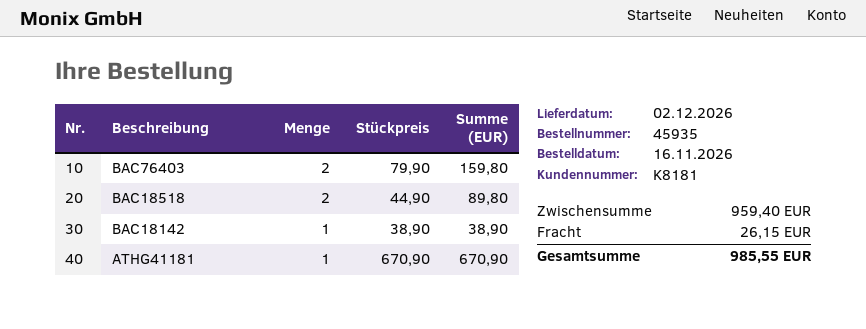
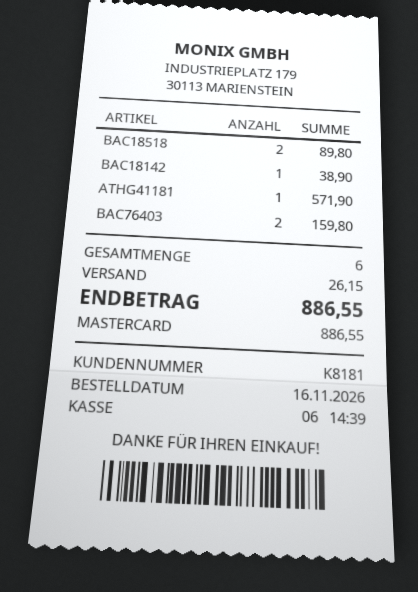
ATHG41181: 1 for 670.90 -> 1 for 571.90
total: 985.55 -> 886.55

